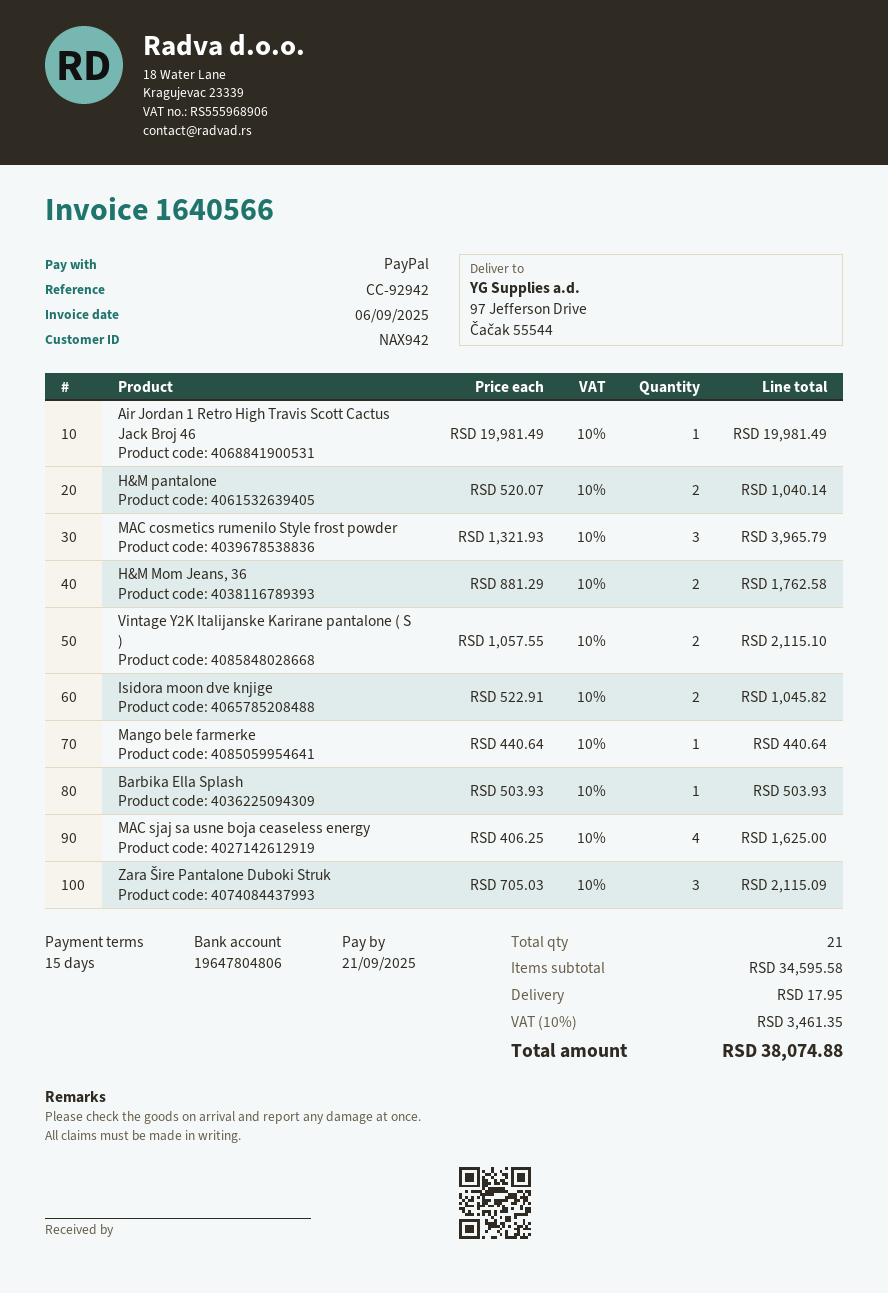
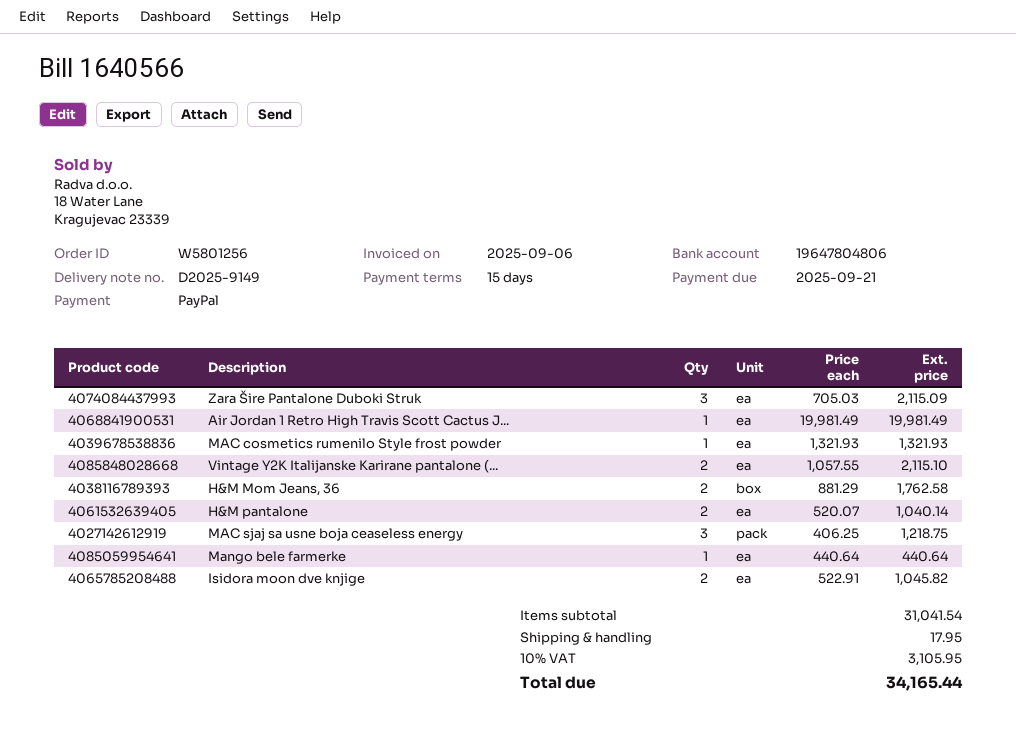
MAC cosmetics rumenilo Style frost powder: 3 x 1321.93 = 3965.79 -> 1 x 1321.93 = 1321.93
Barbika Ella Splash: 1 x 503.93 = 503.93 -> none
MAC sjaj sa usne boja ceaseless energy: 4 x 406.25 = 1625.00 -> 3 x 406.25 = 1218.75
subtotal: 34595.58 -> 31041.54
tax: 10% = 3461.35 -> 10% = 3105.95
total: 38074.88 -> 34165.44

